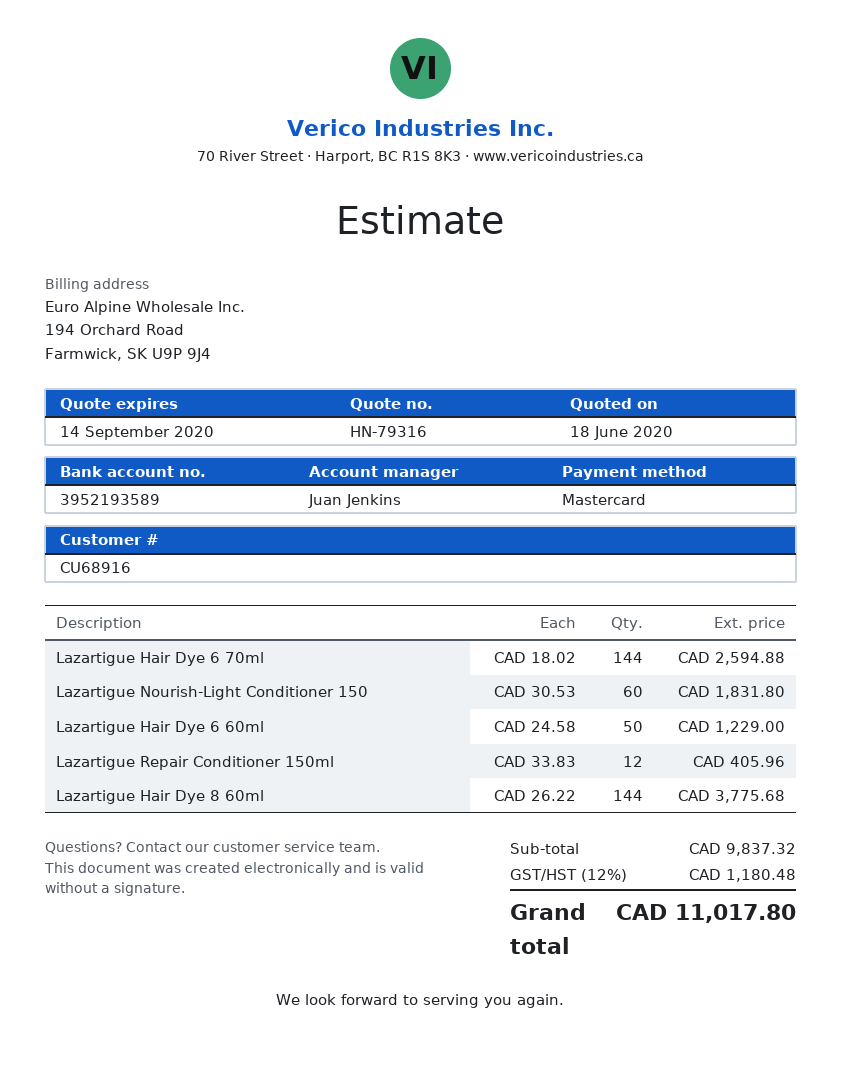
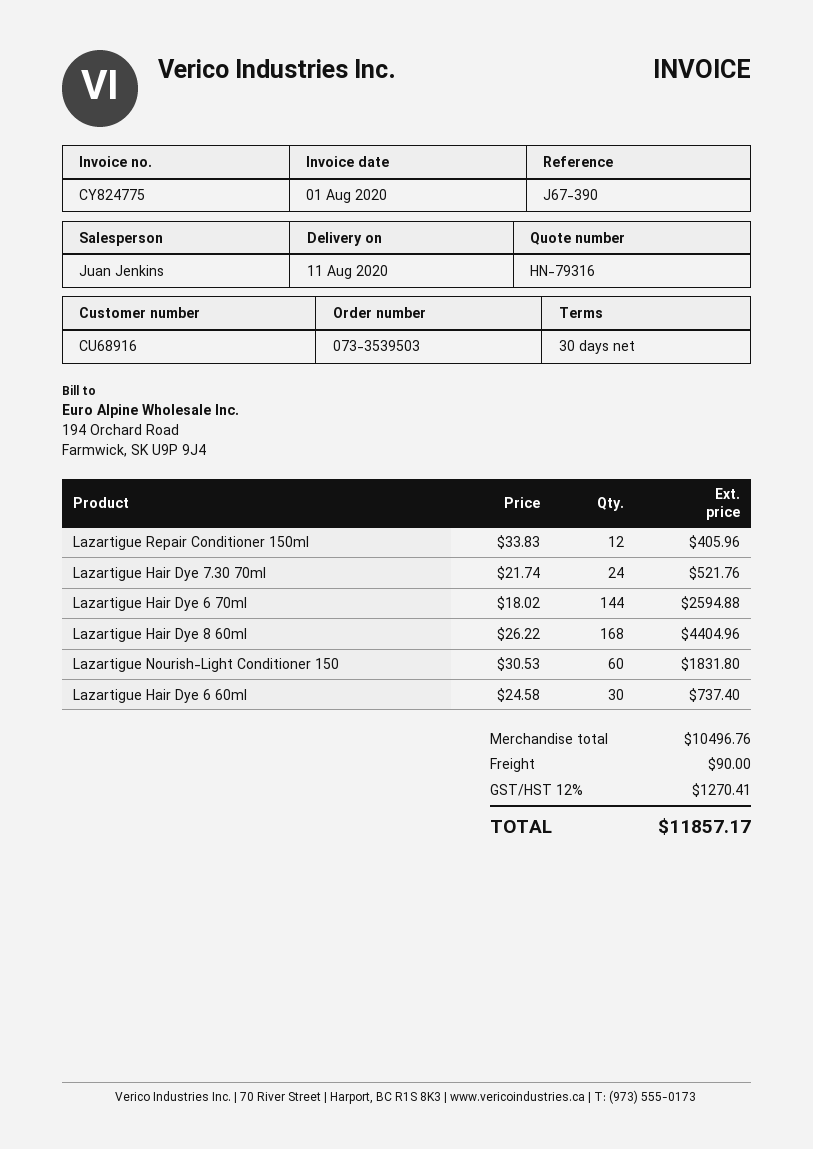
Lazartigue Hair Dye 6 60ml: 50 x 24.58 = 1229.00 -> 30 x 24.58 = 737.40
Lazartigue Hair Dye 8 60ml: 144 x 26.22 = 3775.68 -> 168 x 26.22 = 4404.96
Lazartigue Hair Dye 7.30 70ml: none -> 24 x 21.74 = 521.76
subtotal: 9837.32 -> 10496.76
shipping: none -> 90.00
tax: 12% = 1180.48 -> 12% = 1270.41
total: 11017.80 -> 11857.17

